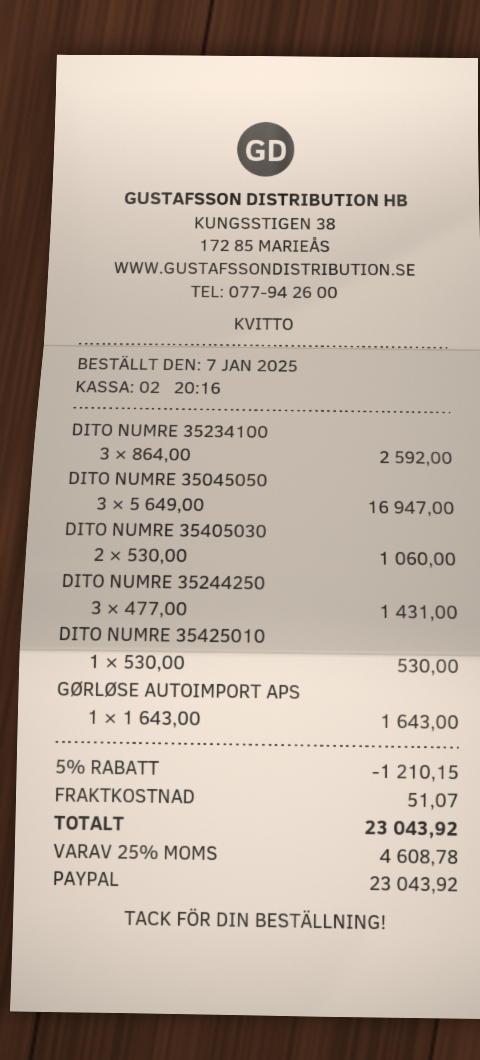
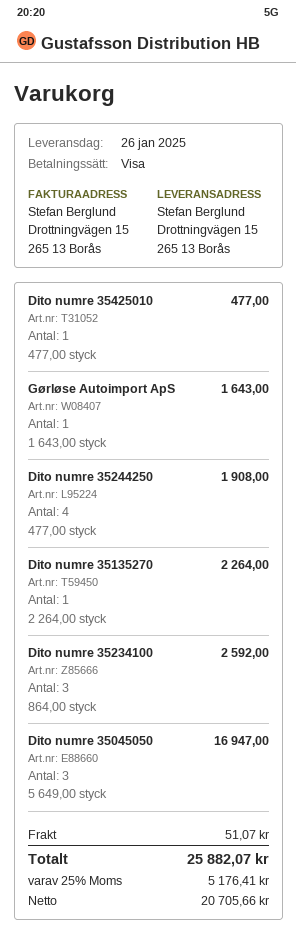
payment method: PayPal -> Visa
DITO NUMRE 35405030: 2 x 530.00 = 1060.00 -> none
DITO NUMRE 35244250: 3 x 477.00 = 1431.00 -> 4 x 477.00 = 1908.00
DITO NUMRE 35425010: 1 x 530.00 = 530.00 -> 1 x 477.00 = 477.00
Dito numre 35135270: none -> 1 x 2264.00 = 2264.00
discount: 5% = 1210.15 -> none
tax: 25% = 4608.78 -> 25% = 5176.41
total: 23043.92 -> 25882.07

